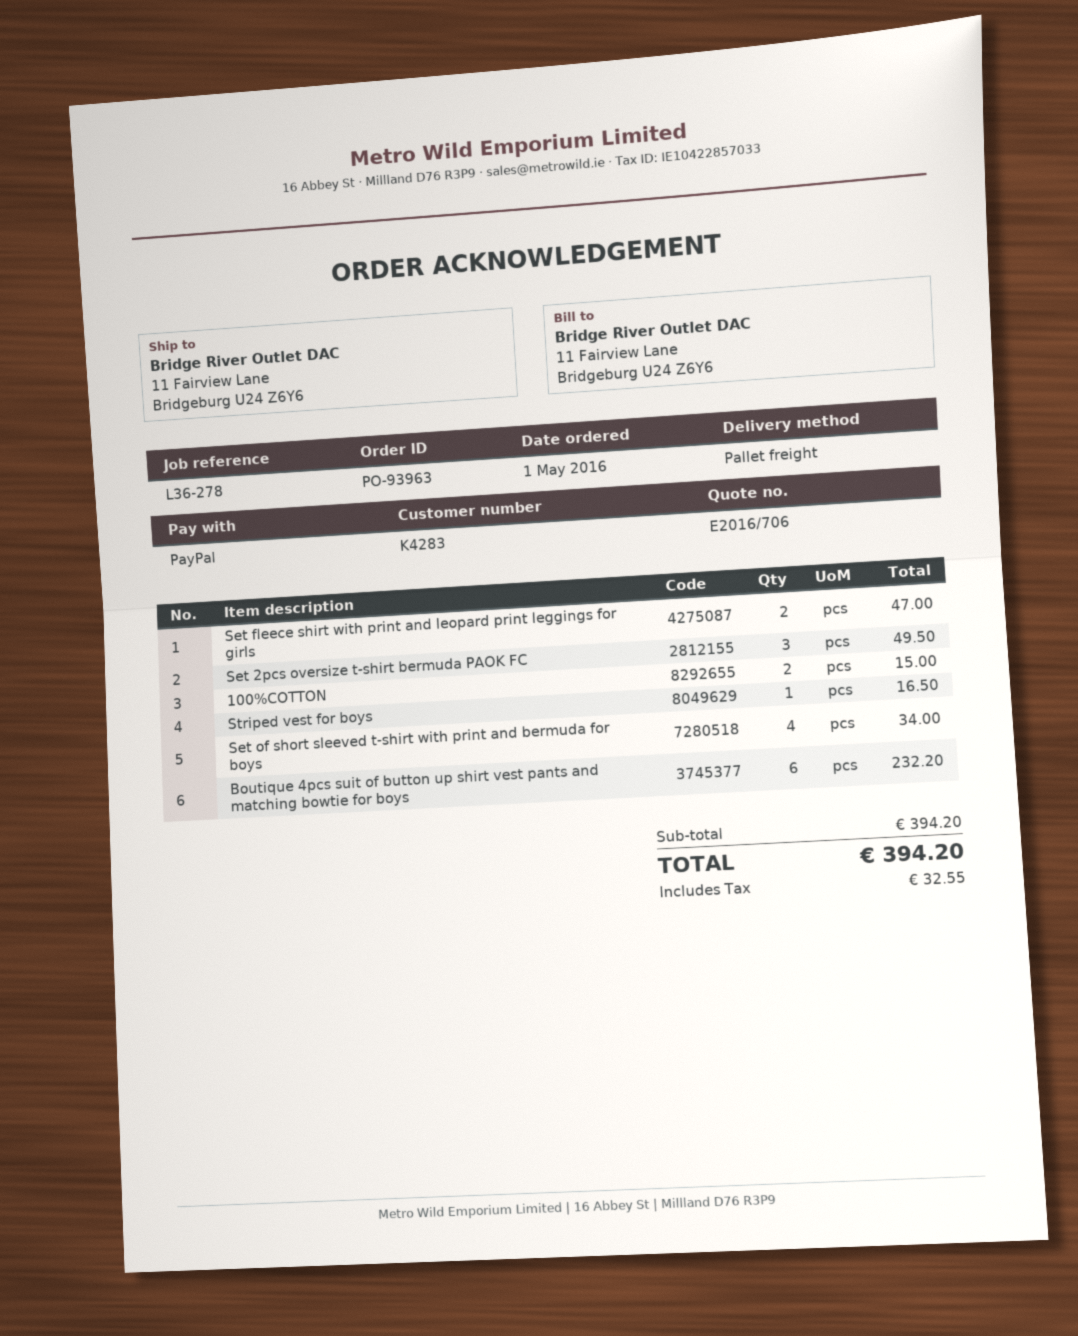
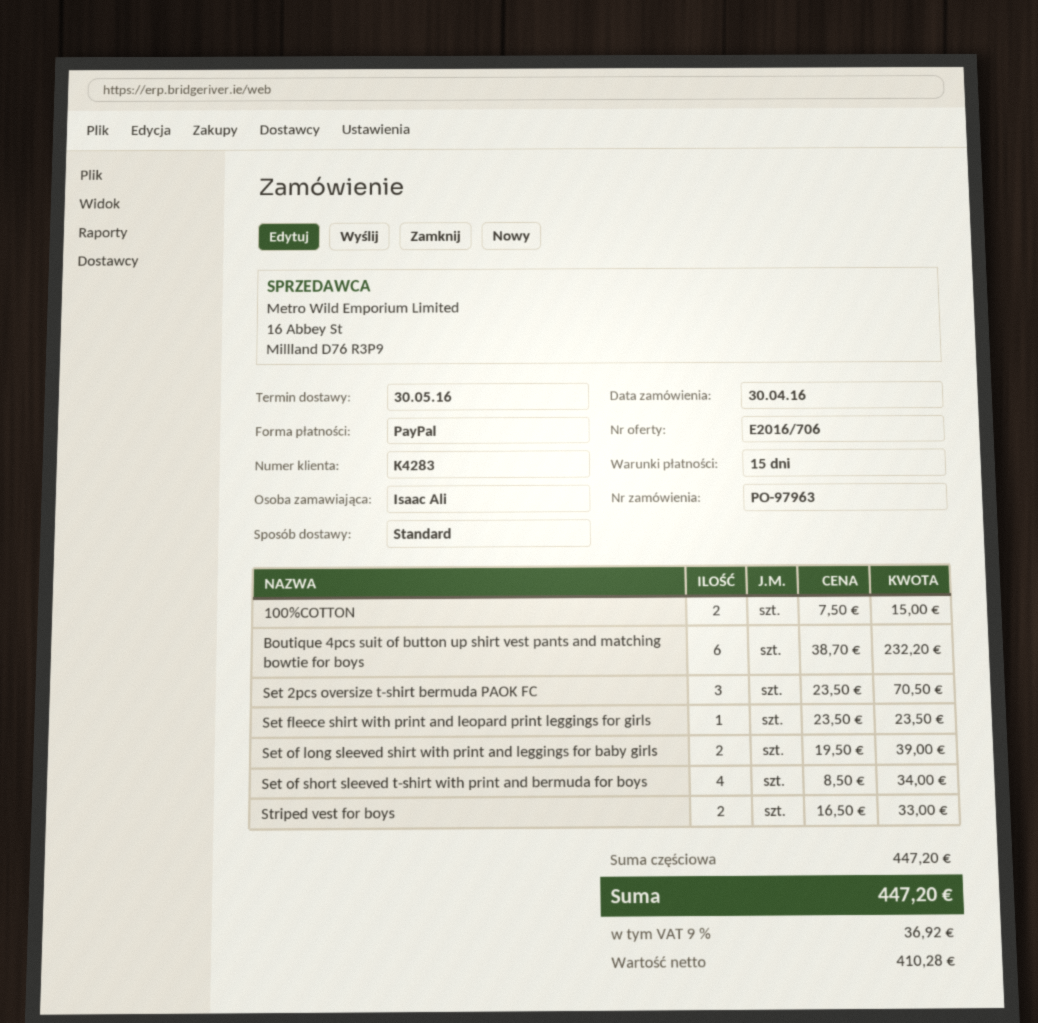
order number: PO-93963 -> PO-97963
order date: 2016-05-01 -> 2016-04-30
shipping method: pallet freight -> standard
Set fleece shirt with print and leopard print leggings for girls: 2 for 47.00 -> 1 for 23.50
Set 2pcs oversize t-shirt bermuda PAOK FC: 3 for 49.50 -> 3 for 70.50
Striped vest for boys: 1 for 16.50 -> 2 for 33.00
Set of long sleeved shirt with print and leggings for baby girls: none -> 2 for 39.00
subtotal: 394.20 -> 447.20
tax: 32.55 -> 36.92
total: 394.20 -> 447.20

